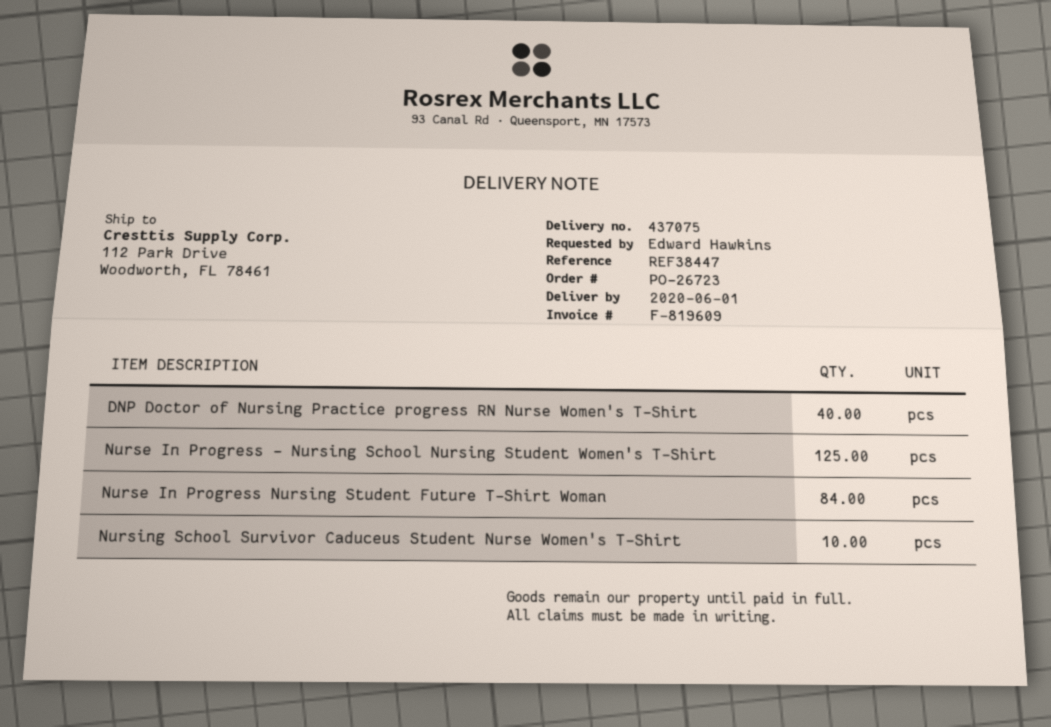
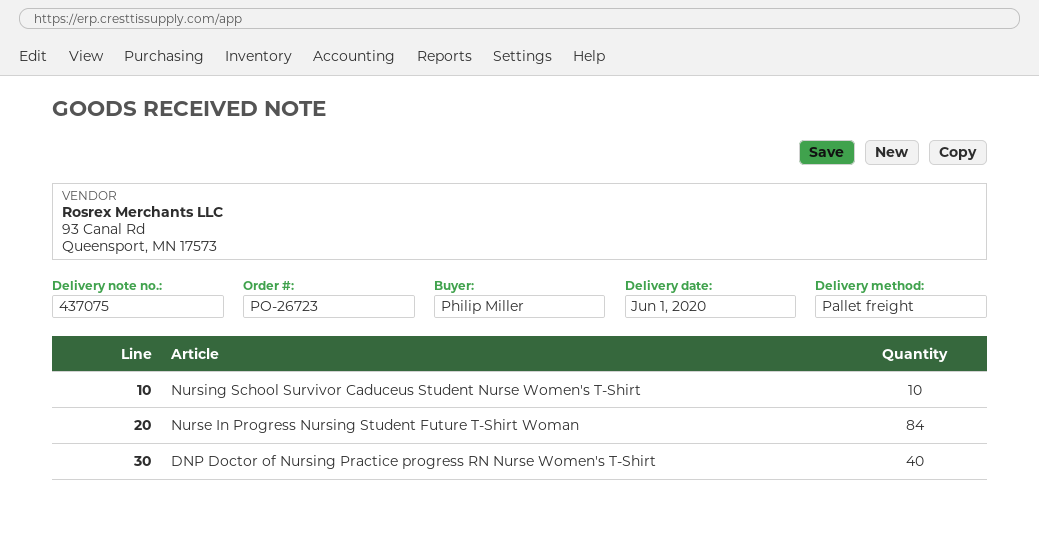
ordered by: Edward Hawkins -> Philip Miller
Nurse In Progress - Nursing School Nursing Student Women's T-Shirt: 125 -> none

